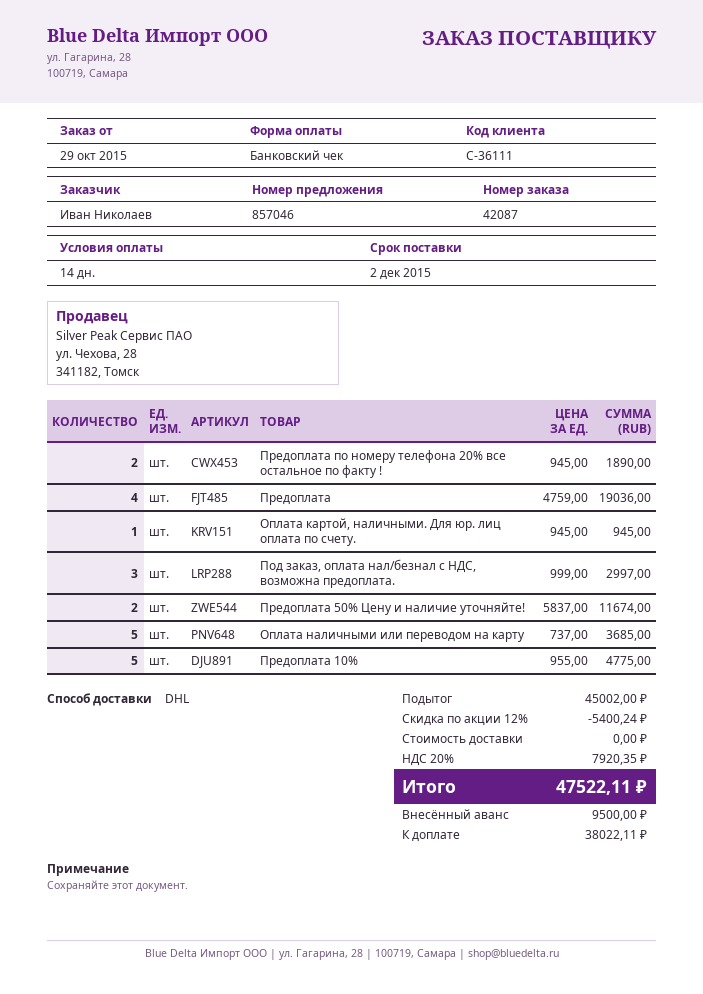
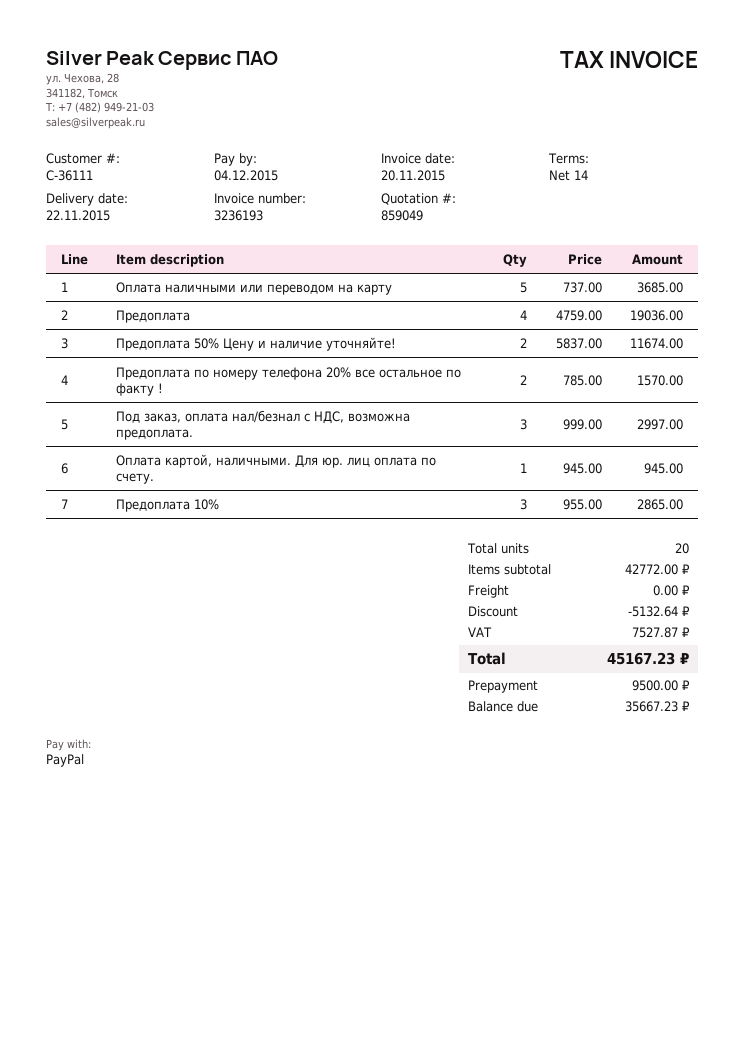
quote number: 857046 -> 859049
delivery date: 2015-12-02 -> 2015-11-22
payment method: cheque -> PayPal
Предоплата по номеру телефона 20% все остальное по факту !: 2 x 945.00 = 1890.00 -> 2 x 785.00 = 1570.00
Предоплата 10%: 5 x 955.00 = 4775.00 -> 3 x 955.00 = 2865.00
subtotal: 45002.00 -> 42772.00
discount: 5400.24 -> 5132.64
tax: 7920.35 -> 7527.87
total: 47522.11 -> 45167.23
balance: 38022.11 -> 35667.23

